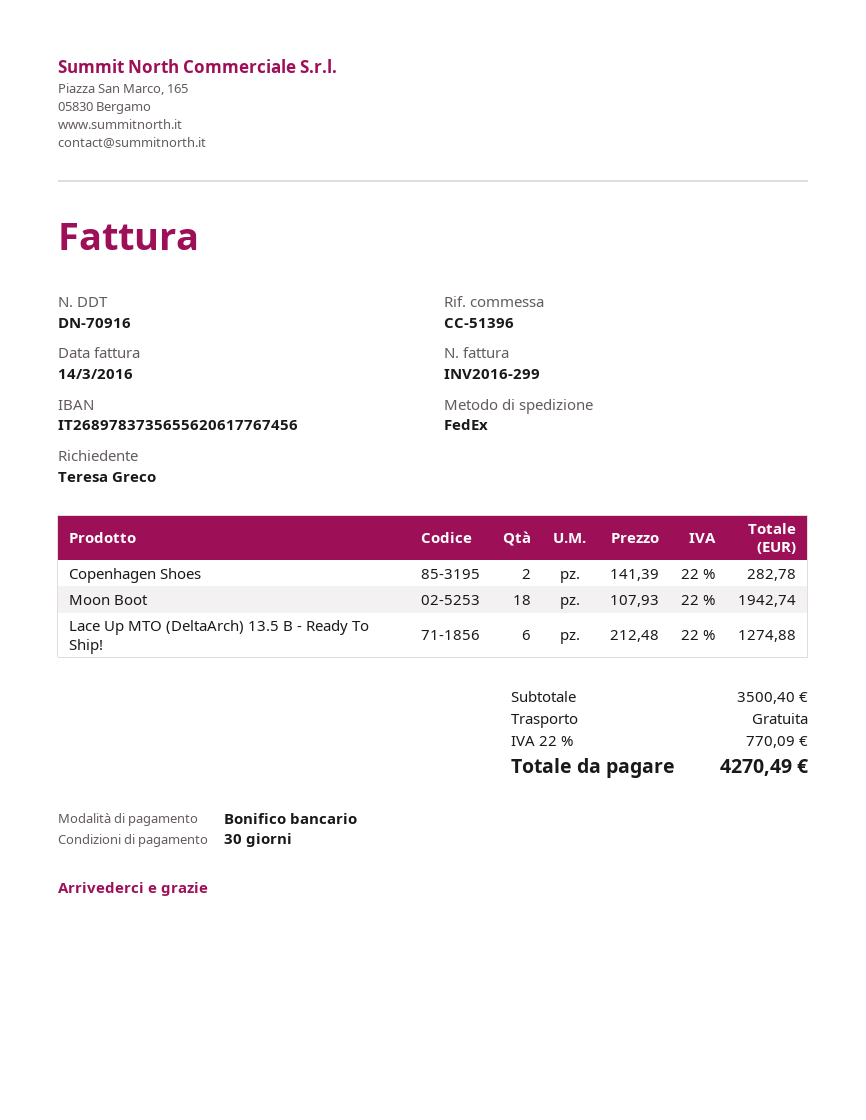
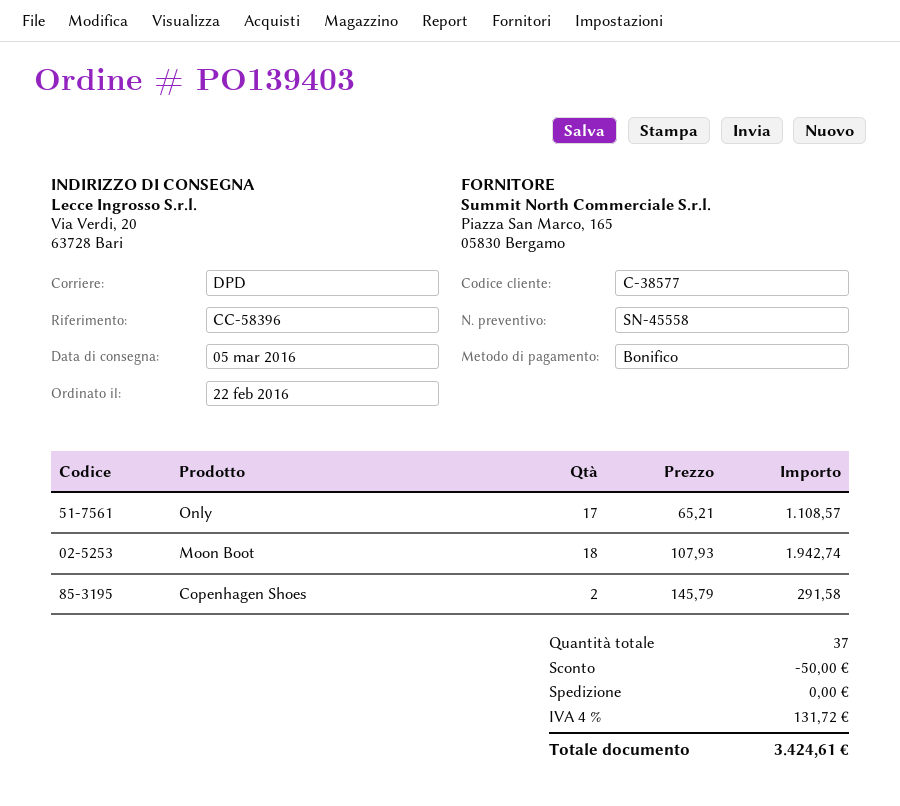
reference: CC-51396 -> CC-58396
shipping method: FedEx -> DPD
Copenhagen Shoes: 2 x 141.39 = 282.78 -> 2 x 145.79 = 291.58
Lace Up MTO (DeltaArch) 13.5 B - Ready To Ship!: 6 x 212.48 = 1274.88 -> none
Only: none -> 17 x 65.21 = 1108.57
discount: none -> 50.00
tax: 22% = 770.09 -> 4% = 131.72
total: 4270.49 -> 3424.61

